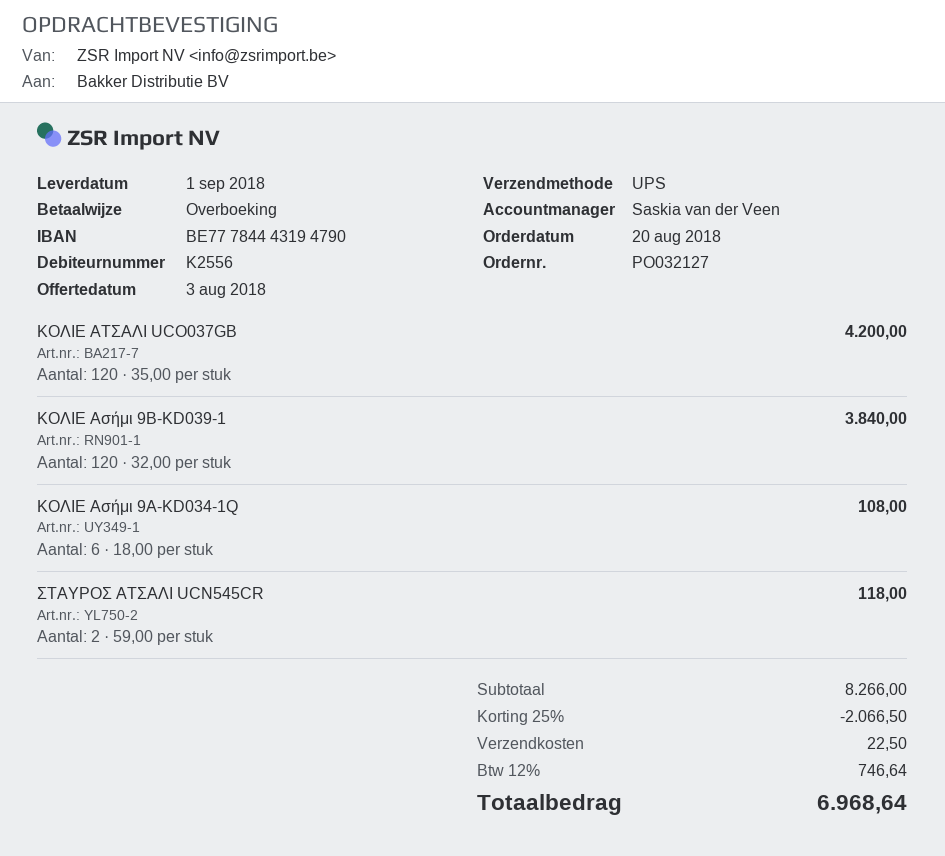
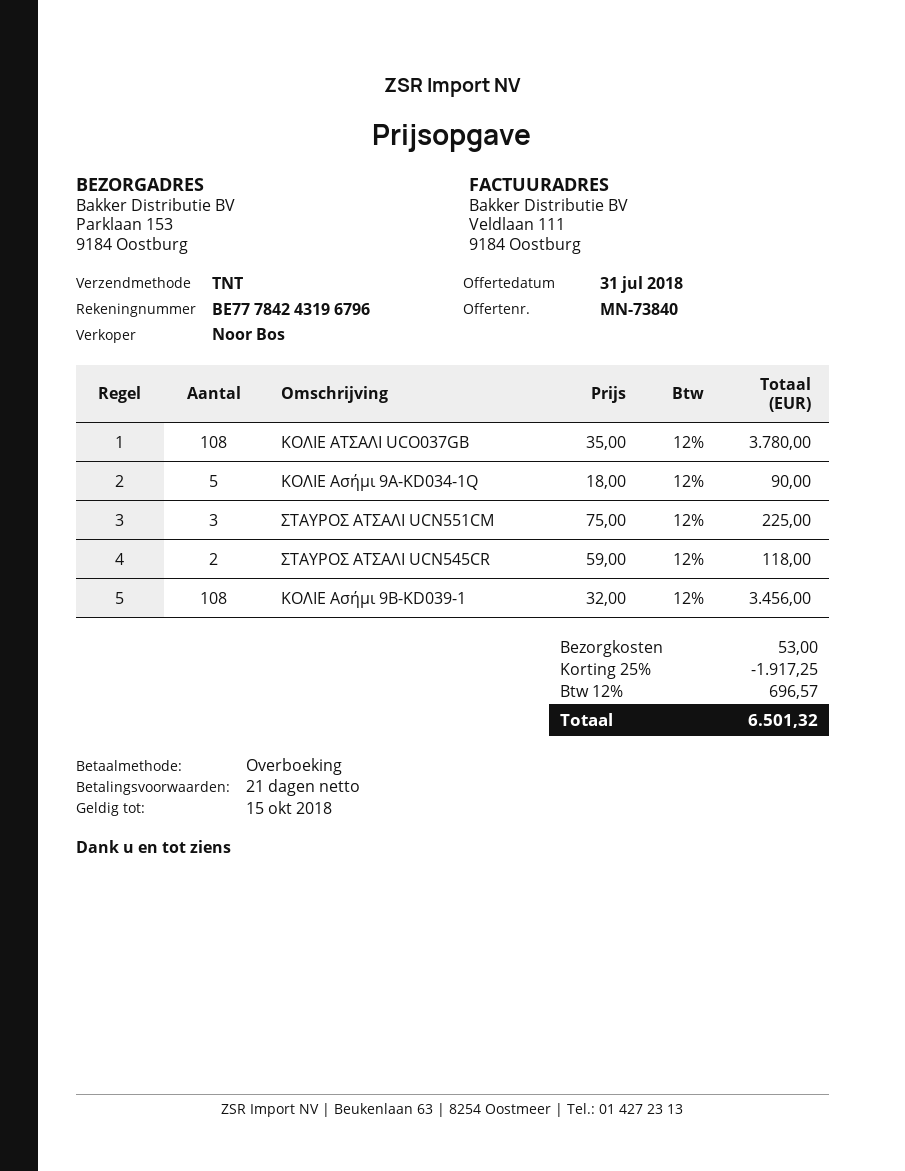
quote date: 2018-08-03 -> 2018-07-31
sales rep: Saskia van der Veen -> Noor Bos
bank account: BE77784443194790 -> BE77784243196796
shipping method: UPS -> TNT
ΚΟΛΙΕ ΑΤΣΑΛΙ UCO037GB: 120 x 35.00 = 4200.00 -> 108 x 35.00 = 3780.00
ΚΟΛΙΕ Ασήμι 9B-KD039-1: 120 x 32.00 = 3840.00 -> 108 x 32.00 = 3456.00
ΚΟΛΙΕ Ασήμι 9A-KD034-1Q: 6 x 18.00 = 108.00 -> 5 x 18.00 = 90.00
ΣΤΑΥΡΟΣ ΑΤΣΑΛΙ UCN551CM: none -> 3 x 75.00 = 225.00
discount: 25% = 2066.50 -> 25% = 1917.25
shipping: 22.50 -> 53.00
tax: 12% = 746.64 -> 12% = 696.57
total: 6968.64 -> 6501.32

